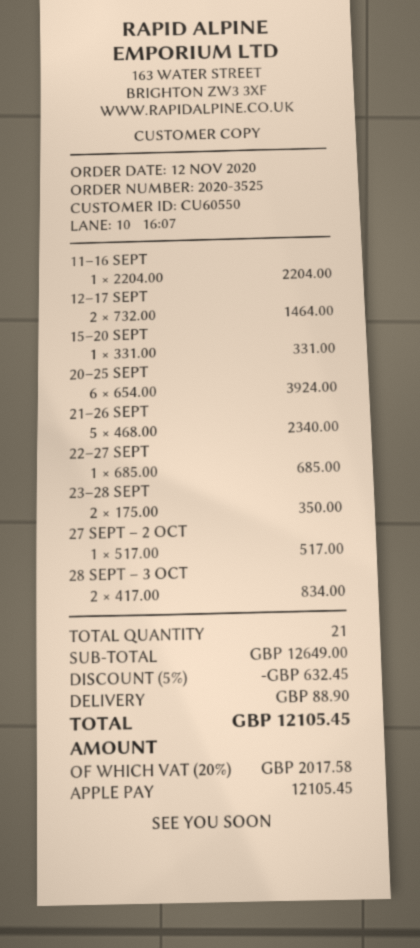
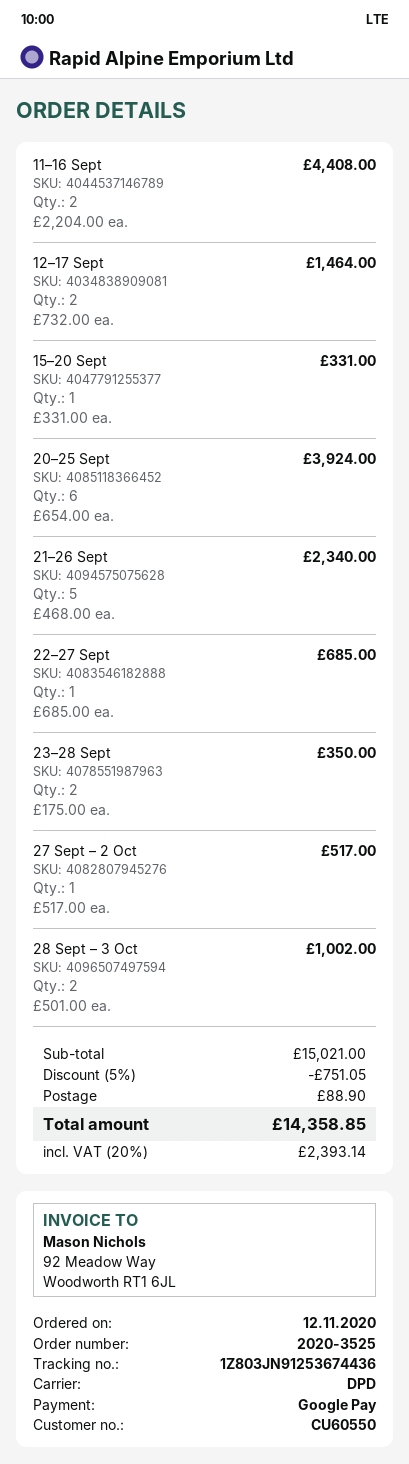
payment method: Apple Pay -> Google Pay
11–16 SEPT: 1 x 2204.00 = 2204.00 -> 2 x 2204.00 = 4408.00
28 SEPT – 3 OCT: 2 x 417.00 = 834.00 -> 2 x 501.00 = 1002.00
subtotal: 12649.00 -> 15021.00
discount: 5% = 632.45 -> 5% = 751.05
tax: 20% = 2017.58 -> 20% = 2393.14
total: 12105.45 -> 14358.85

